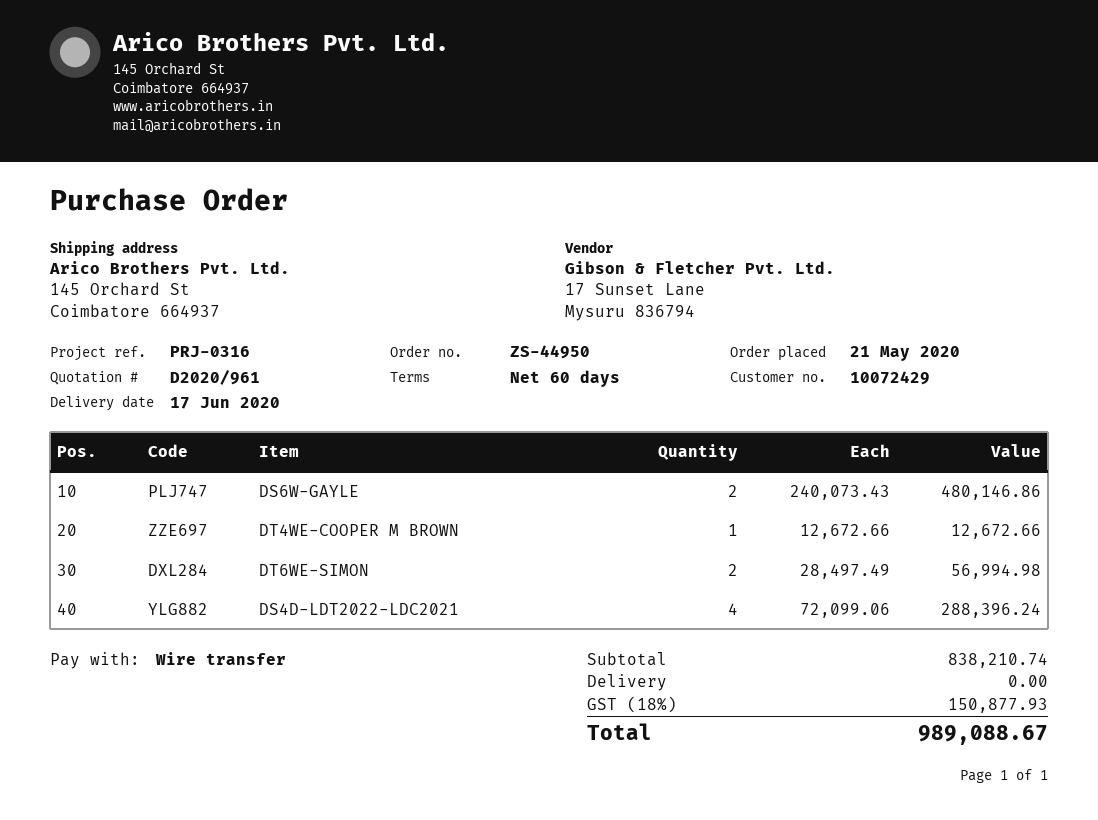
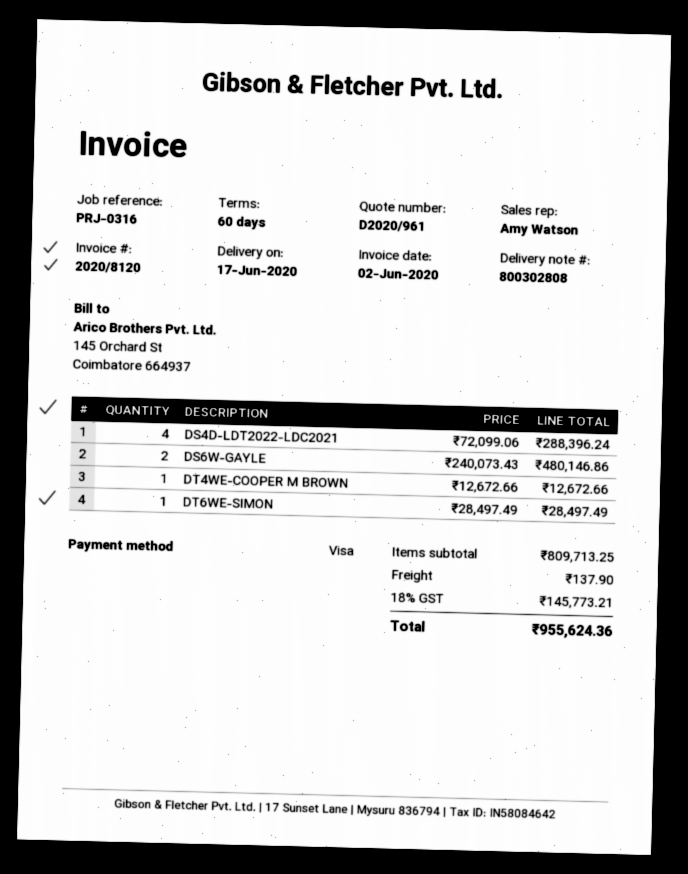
payment method: bank transfer -> Visa
DT6WE-SIMON: 2 x 28497.49 = 56994.98 -> 1 x 28497.49 = 28497.49
subtotal: 838210.74 -> 809713.25
shipping: 0.00 -> 137.90
tax: 18% = 150877.93 -> 18% = 145773.21
total: 989088.67 -> 955624.36

